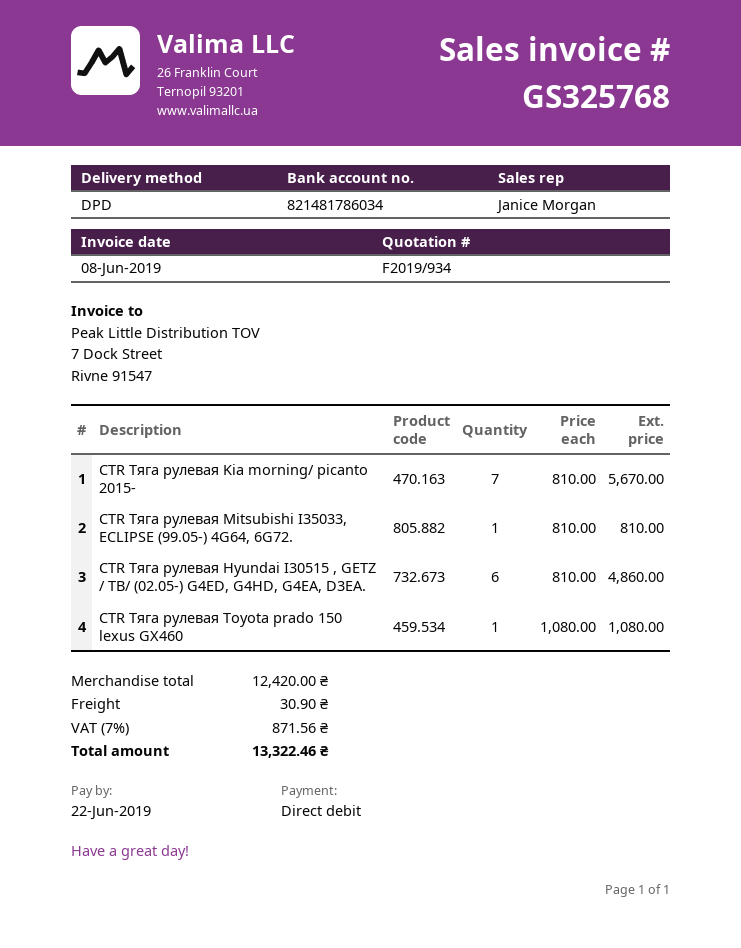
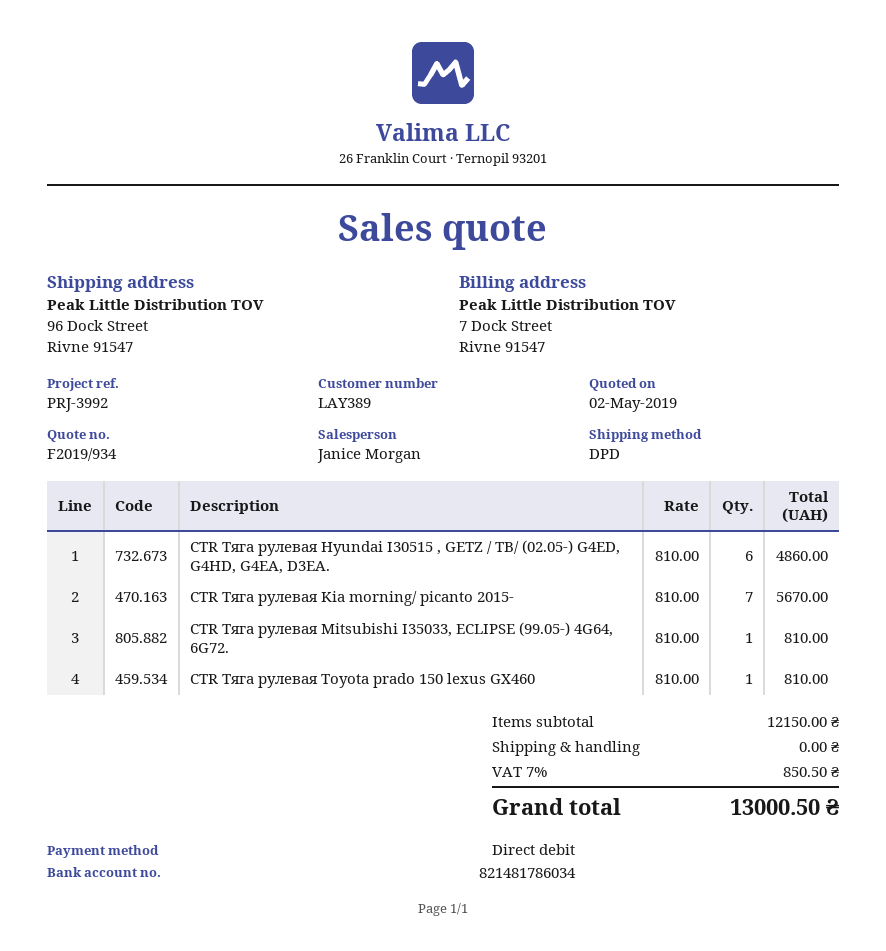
CTR Тяга рулевая Toyota prado 150 lexus GX460: 1 x 1080.00 = 1080.00 -> 1 x 810.00 = 810.00
subtotal: 12420.00 -> 12150.00
shipping: 30.90 -> 0.00
tax: 7% = 871.56 -> 7% = 850.50
total: 13322.46 -> 13000.50

